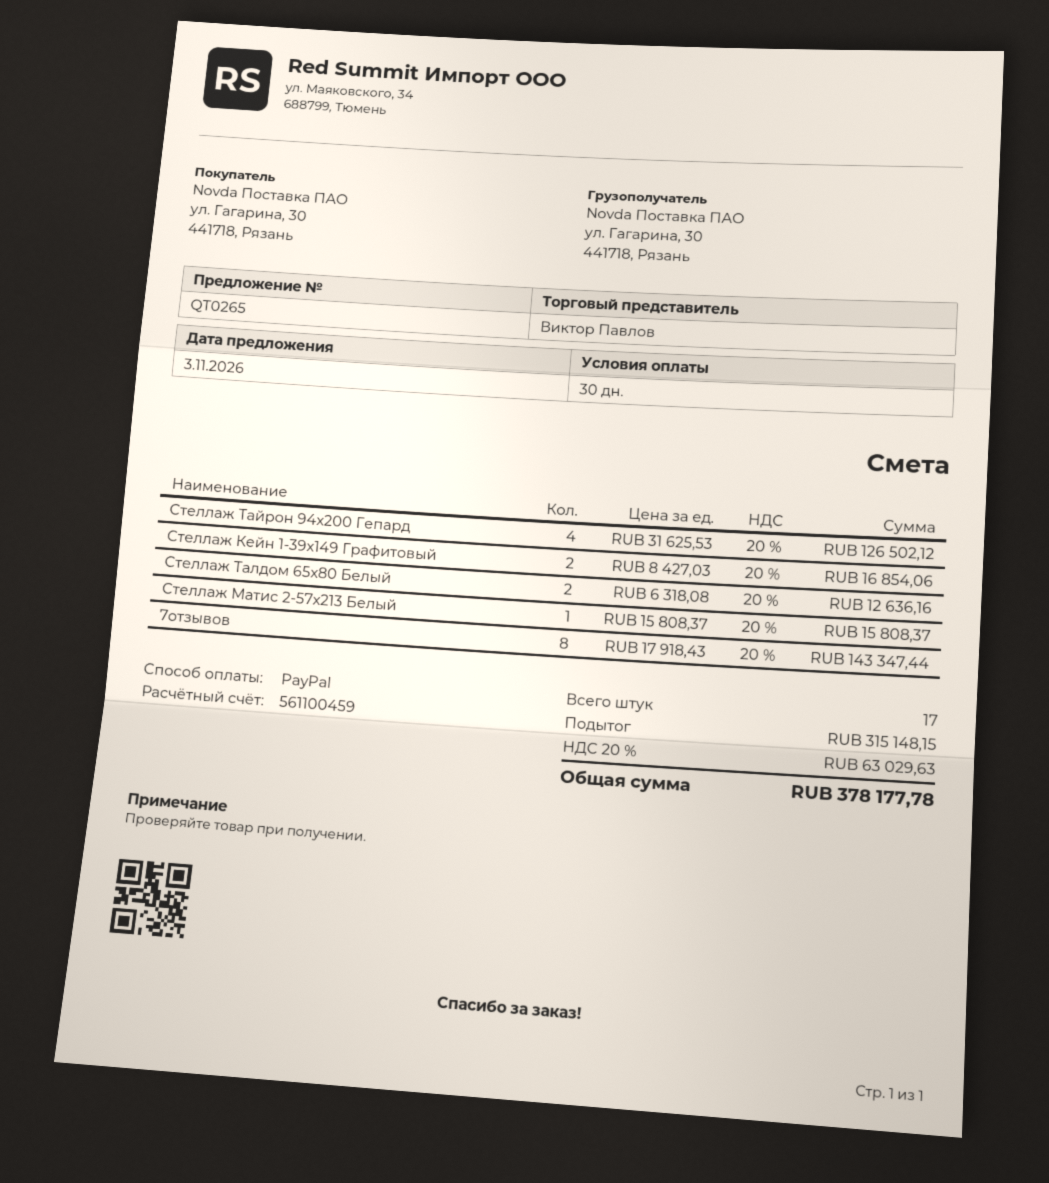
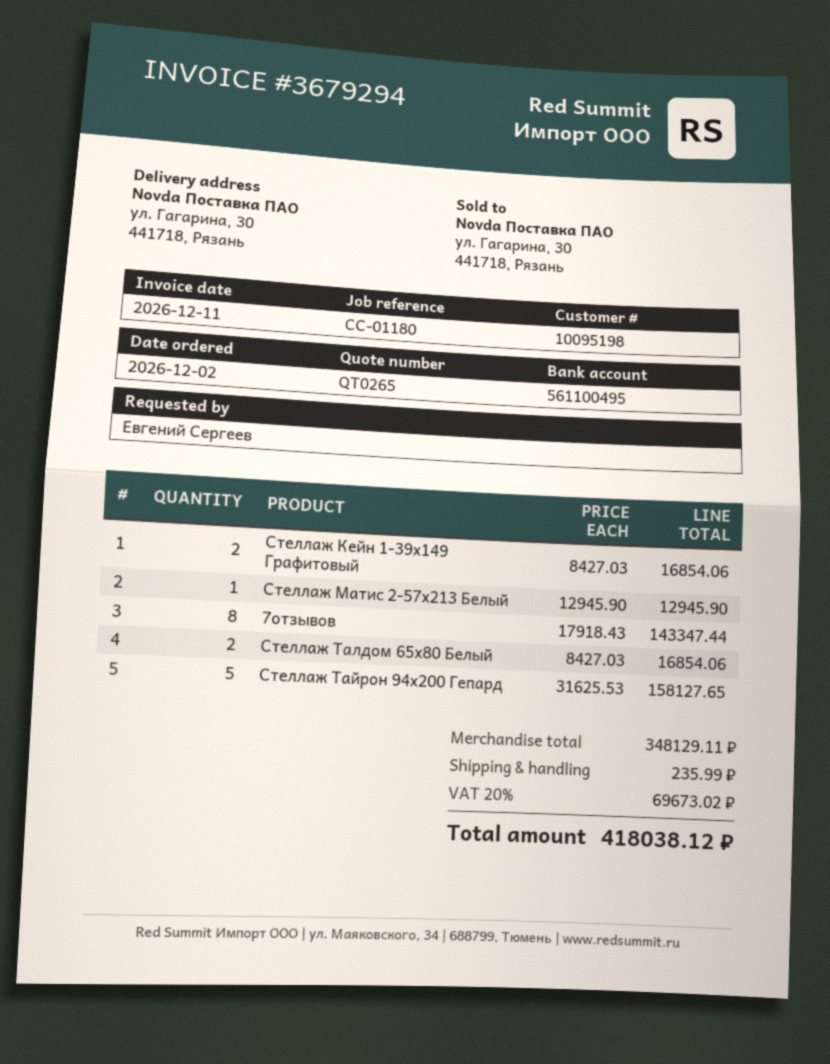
bank account: 561100459 -> 561100495
Стеллаж Тайрон 94x200 Гепард: 4 x 31625.53 = 126502.12 -> 5 x 31625.53 = 158127.65
Стеллаж Талдом 65x80 Белый: 2 x 6318.08 = 12636.16 -> 2 x 8427.03 = 16854.06
Стеллаж Матис 2-57x213 Белый: 1 x 15808.37 = 15808.37 -> 1 x 12945.90 = 12945.90
subtotal: 315148.15 -> 348129.11
shipping: none -> 235.99
tax: 20% = 63029.63 -> 20% = 69673.02
total: 378177.78 -> 418038.12

